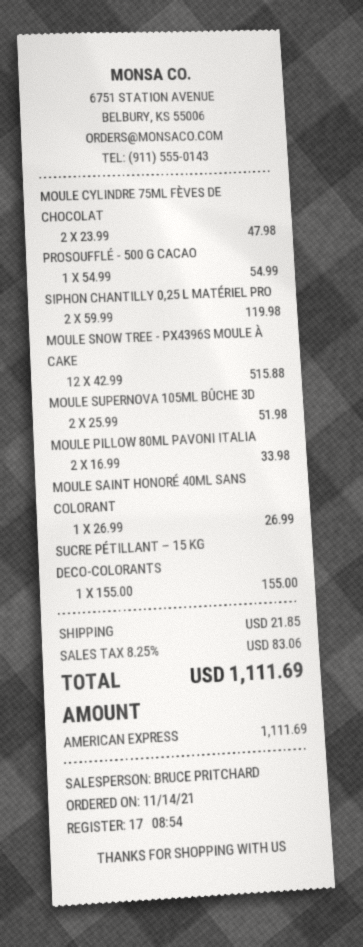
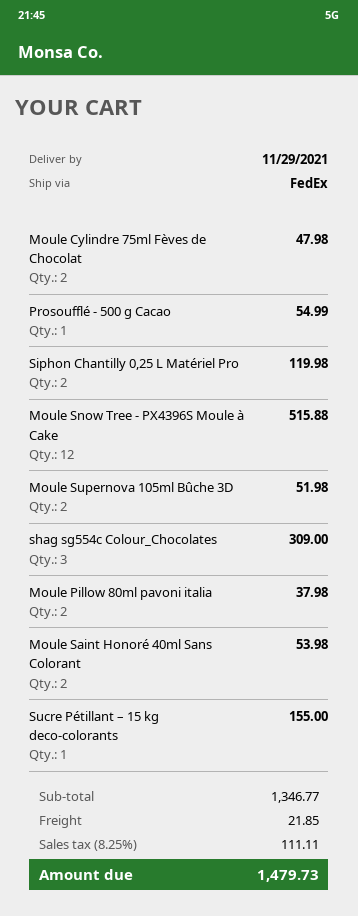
MOULE PILLOW 80ML PAVONI ITALIA: 2 for 33.98 -> 2 for 37.98
MOULE SAINT HONORÉ 40ML SANS COLORANT: 1 for 26.99 -> 2 for 53.98
shag sg554c Colour_Chocolates: none -> 3 for 309.00
tax: 8.25% = 83.06 -> 8.25% = 111.11
total: 1111.69 -> 1479.73

